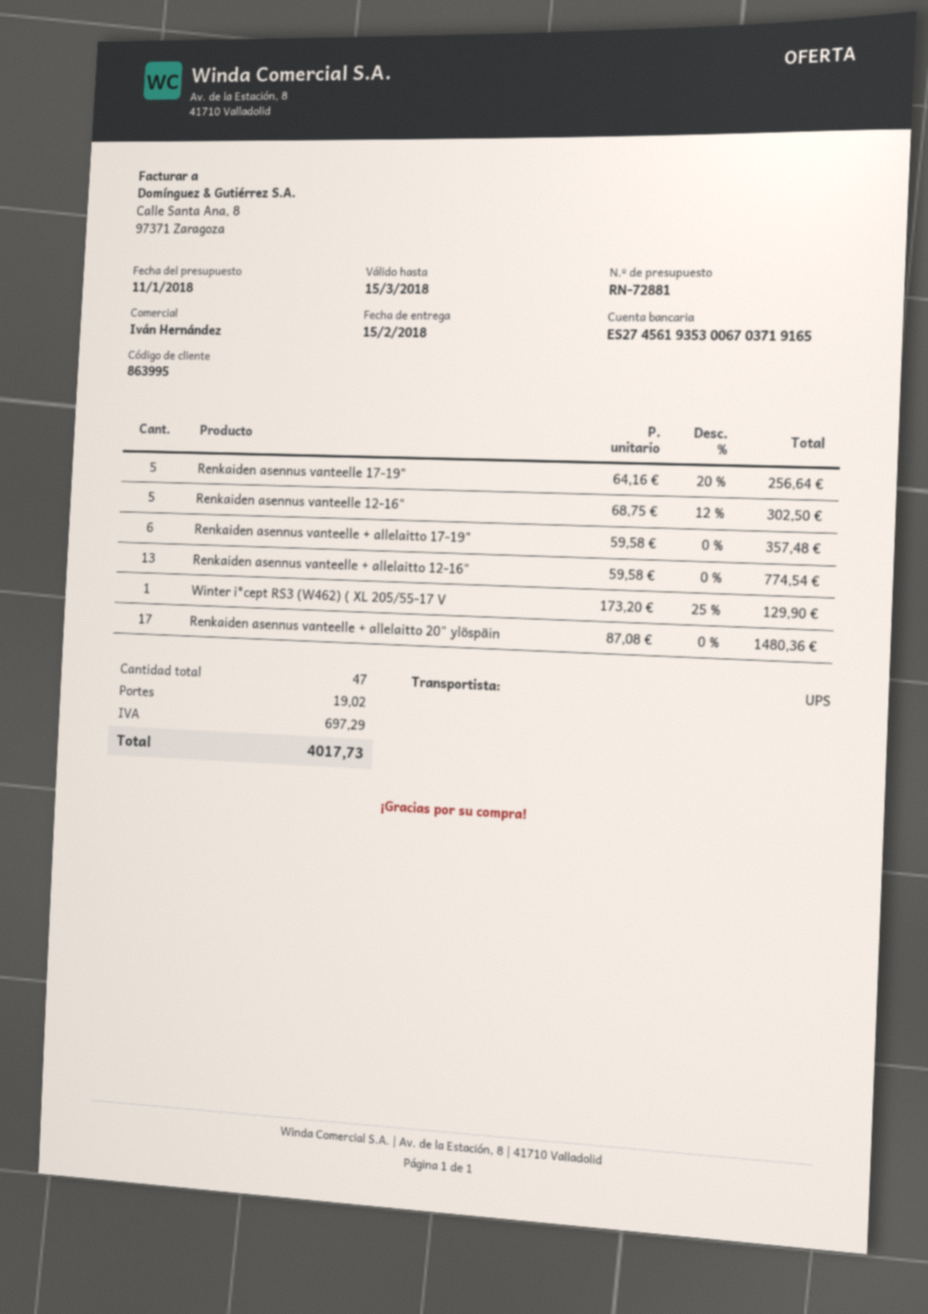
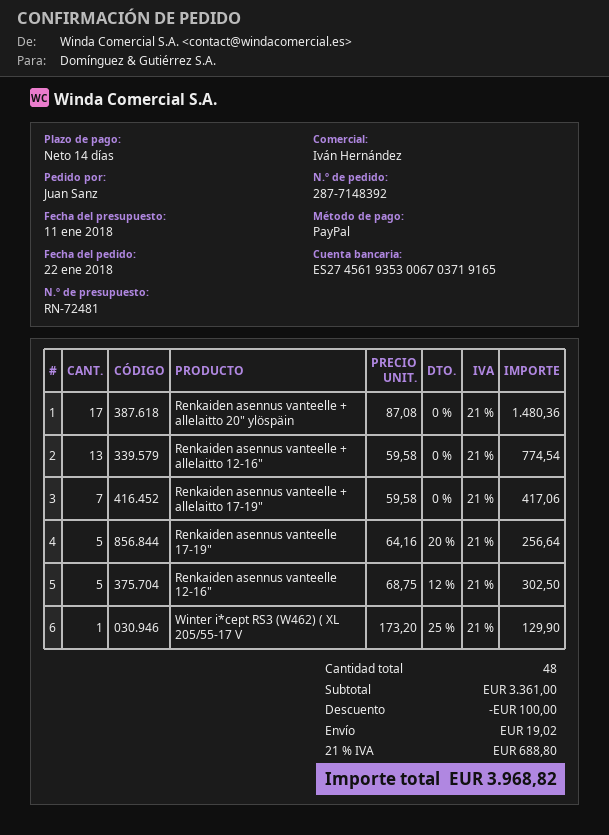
quote number: RN-72881 -> RN-72481
Renkaiden asennus vanteelle + allelaitto 17-19": 6 x 59.58 = 357.48 -> 7 x 59.58 = 417.06
total quantity: 47 -> 48
discount: none -> 100.00
tax: 697.29 -> 688.80
total: 4017.73 -> 3968.82

